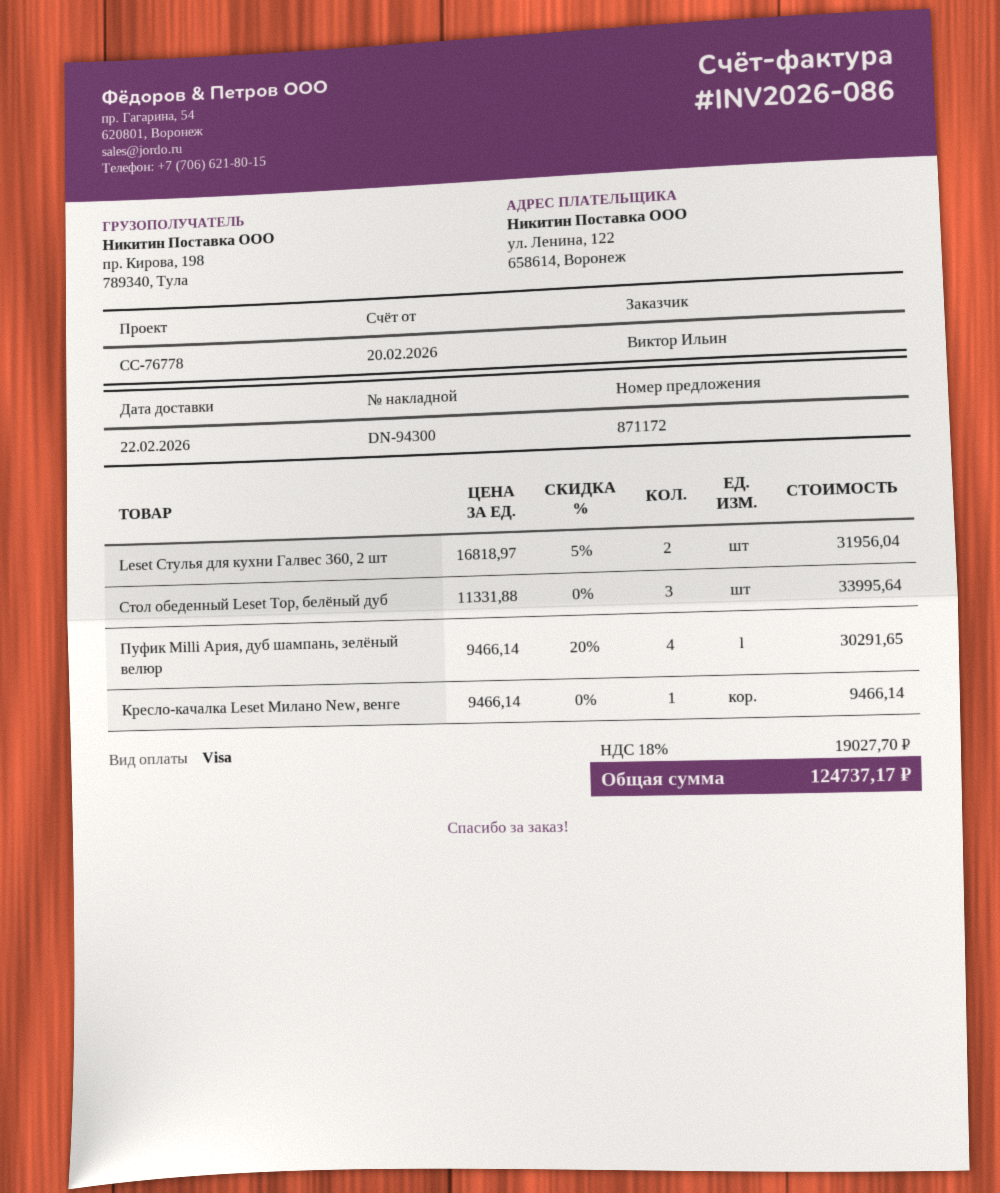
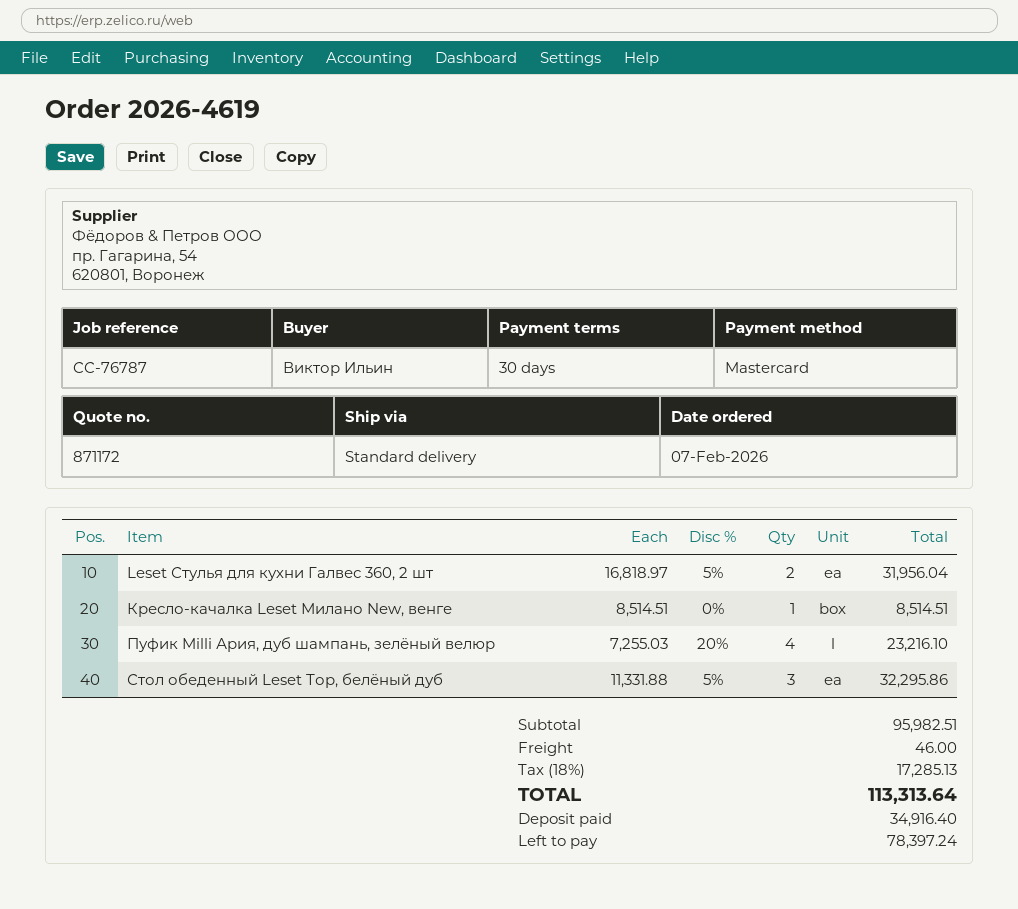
reference: CC-76778 -> CC-76787
payment method: Visa -> Mastercard
Стол обеденный Leset Тор, белёный дуб: 3 x 11331.88 = 33995.64 -> 3 x 11331.88 - 5% = 32295.86
Пуфик Milli Ария, дуб шампань, зелёный велюр: 4 x 9466.14 - 20% = 30291.65 -> 4 x 7255.03 - 20% = 23216.10
Кресло-качалка Leset Милано New, венге: 1 x 9466.14 = 9466.14 -> 1 x 8514.51 = 8514.51
shipping: none -> 46.00
tax: 18% = 19027.70 -> 18% = 17285.13
total: 124737.17 -> 113313.64

